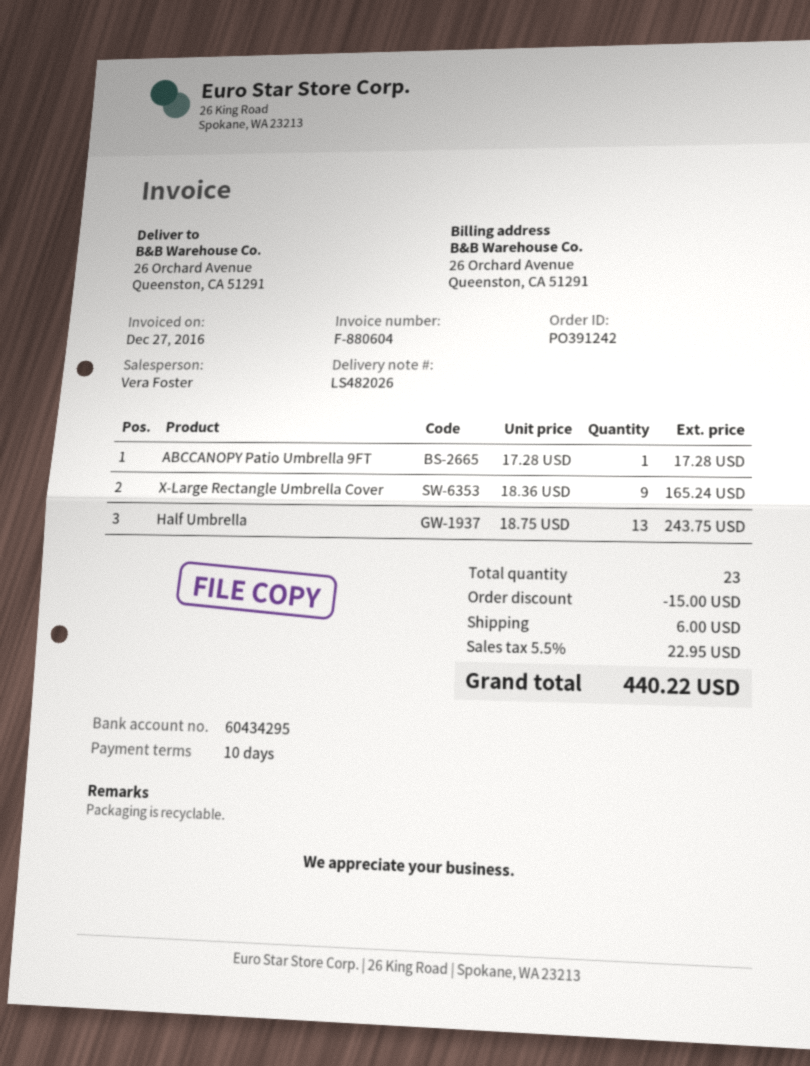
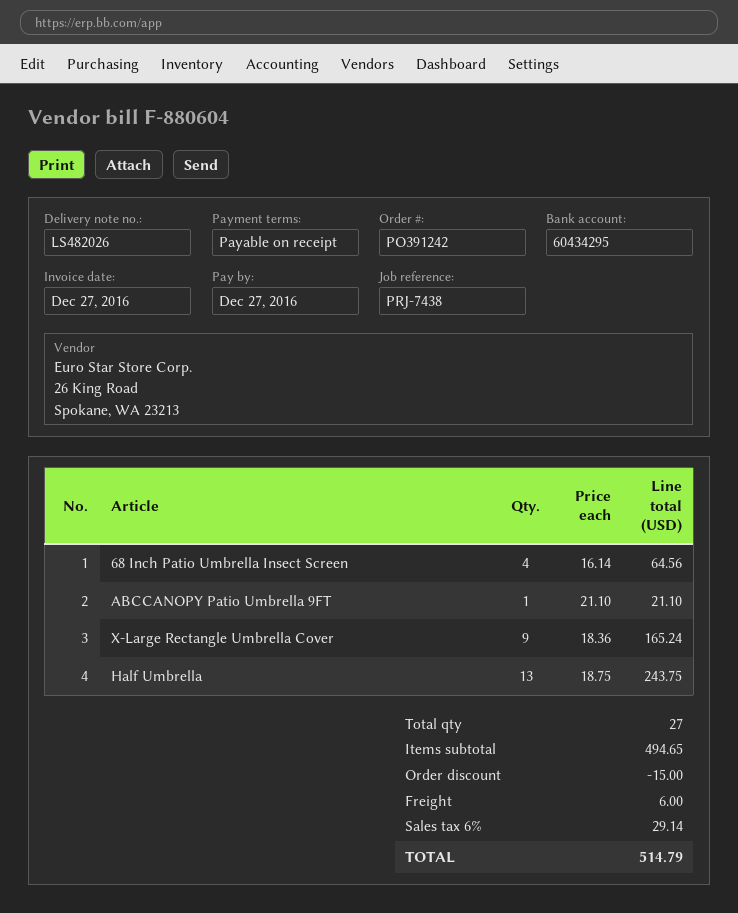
payment terms: 10 days -> on receipt
ABCCANOPY Patio Umbrella 9FT: 1 x 17.28 = 17.28 -> 1 x 21.10 = 21.10
68 Inch Patio Umbrella Insect Screen: none -> 4 x 16.14 = 64.56
total quantity: 23 -> 27
tax: 5.5% = 22.95 -> 6% = 29.14
total: 440.22 -> 514.79

